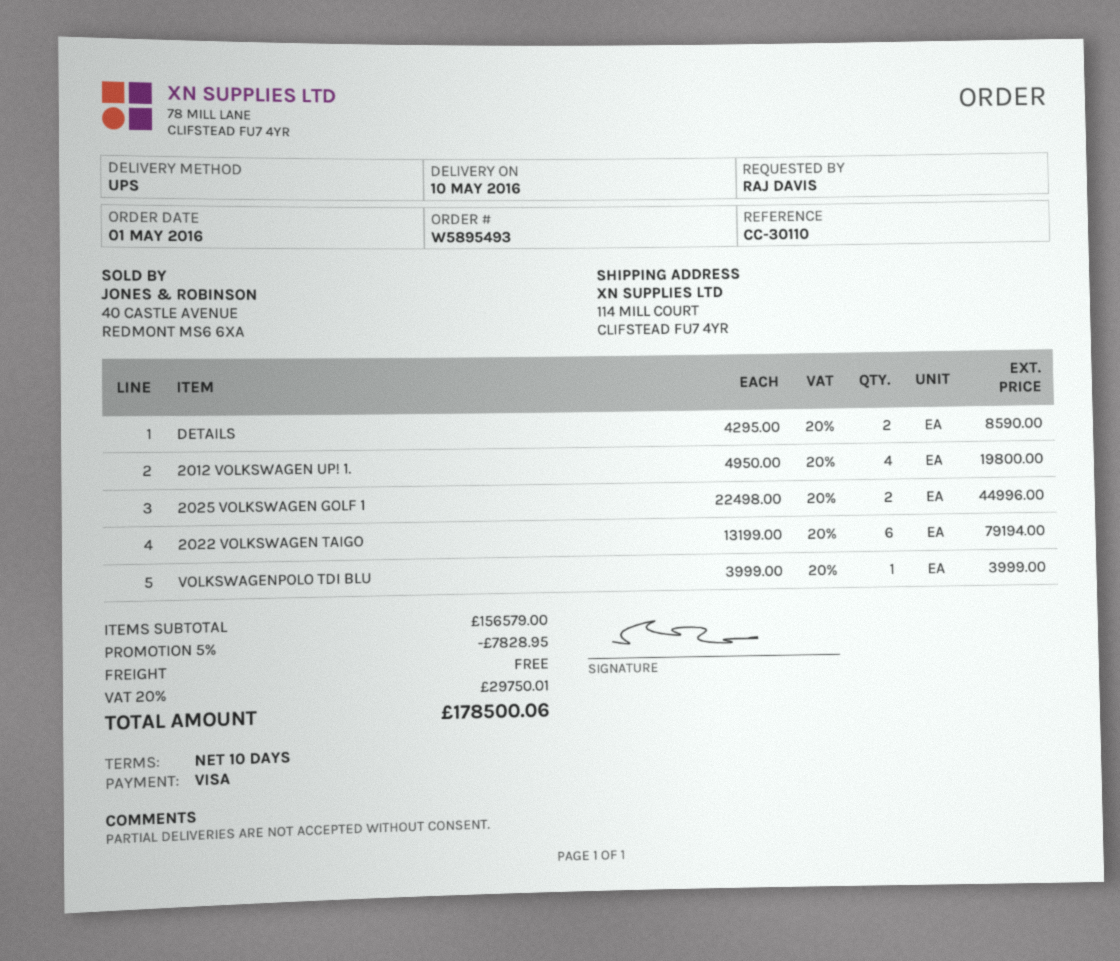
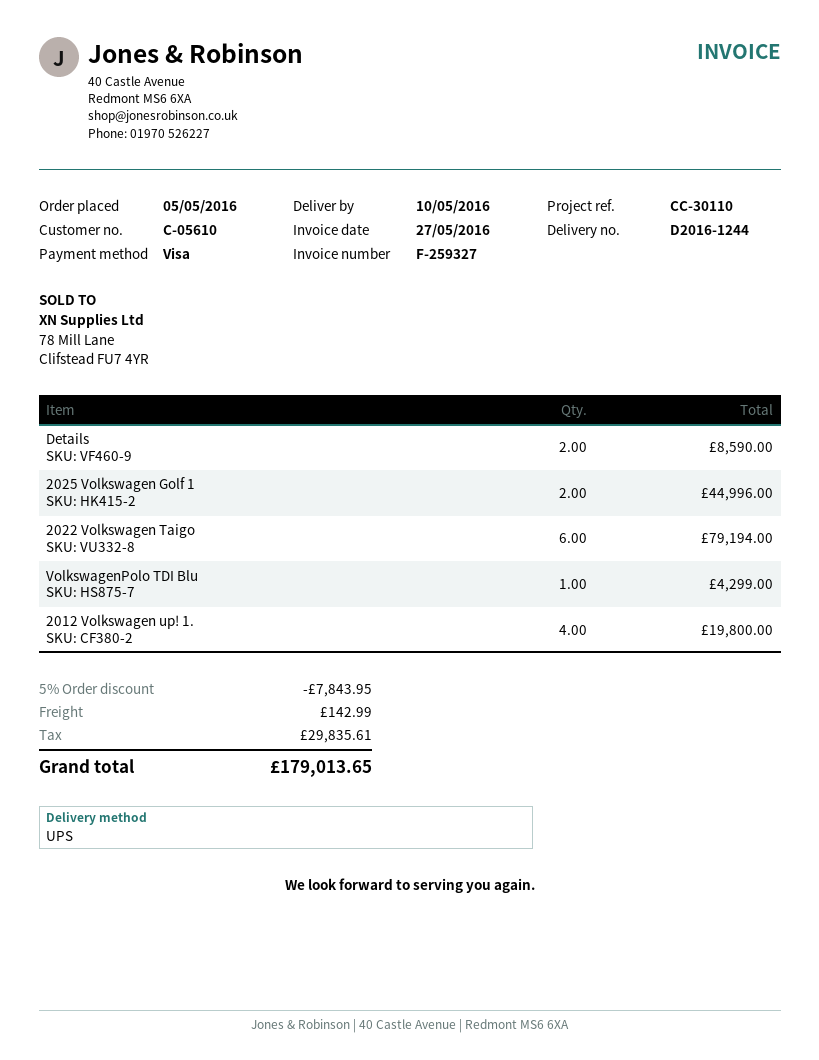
order date: 2016-05-01 -> 2016-05-05
VOLKSWAGENPOLO TDI BLU: 1 for 3999.00 -> 1 for 4299.00
discount: 5% = 7828.95 -> 5% = 7843.95
shipping: 0.00 -> 142.99
tax: 29750.01 -> 29835.61
total: 178500.06 -> 179013.65

